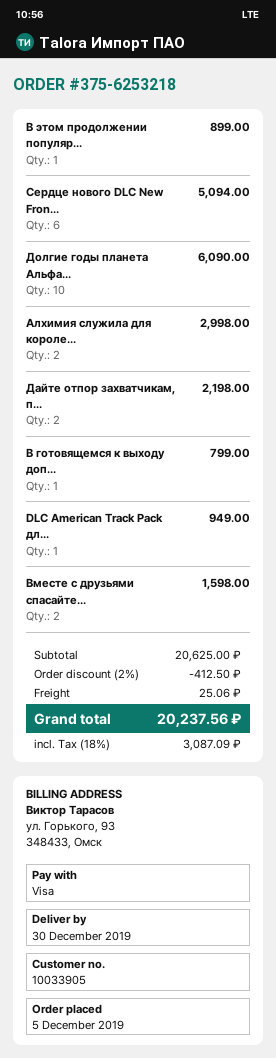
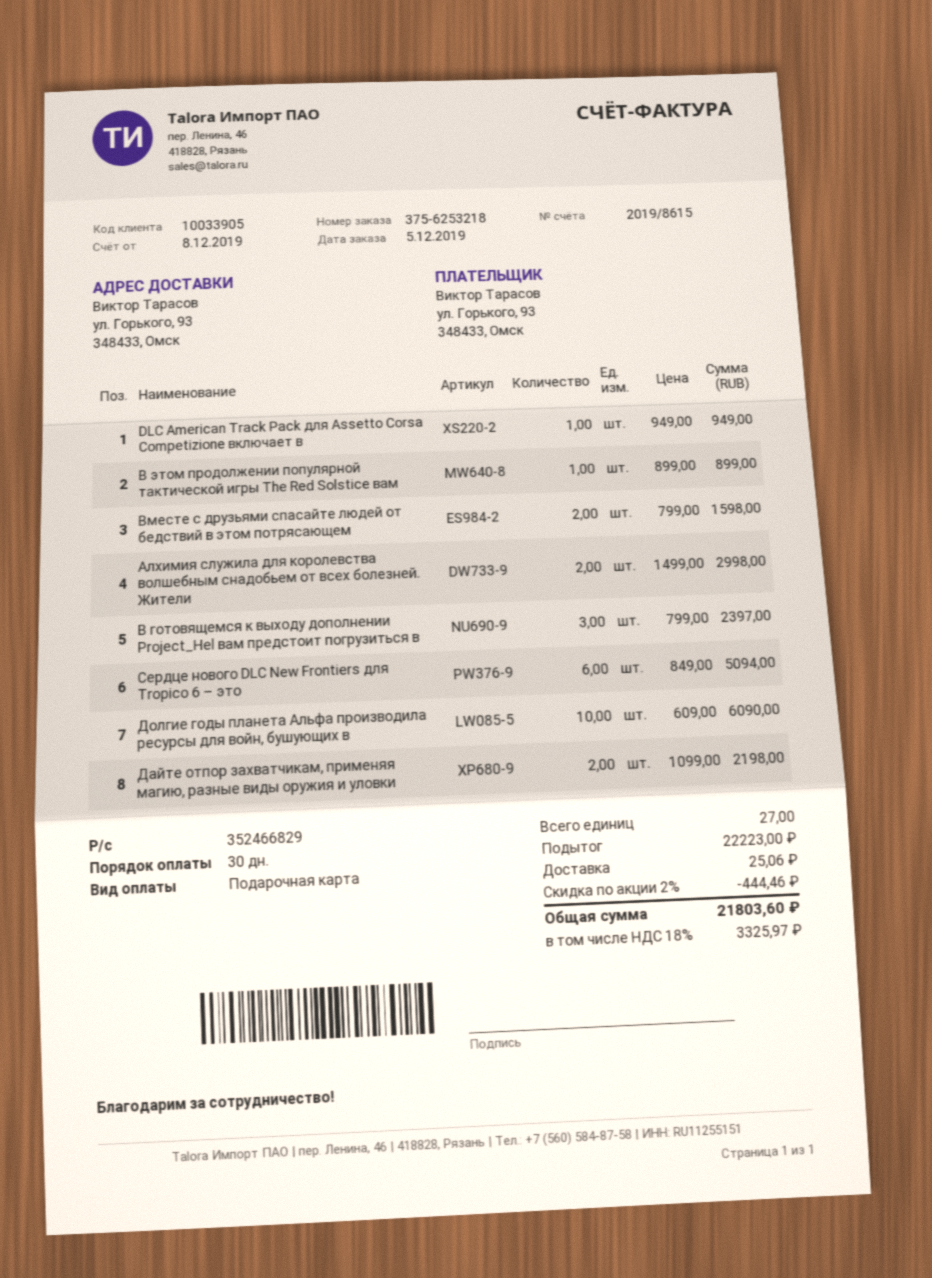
payment method: Visa -> gift card
В готовящемся к выходу доп...: 1 for 799.00 -> 3 for 2397.00
subtotal: 20625.00 -> 22223.00
discount: 2% = 412.50 -> 2% = 444.46
tax: 18% = 3087.09 -> 18% = 3325.97
total: 20237.56 -> 21803.60

